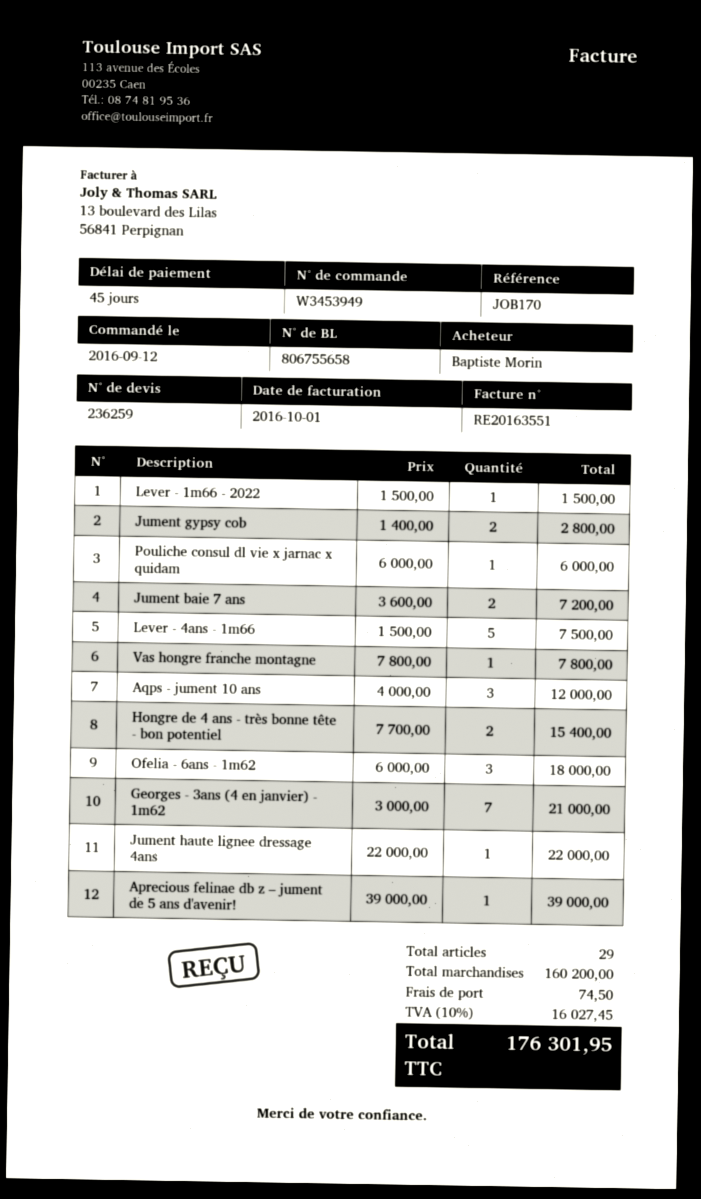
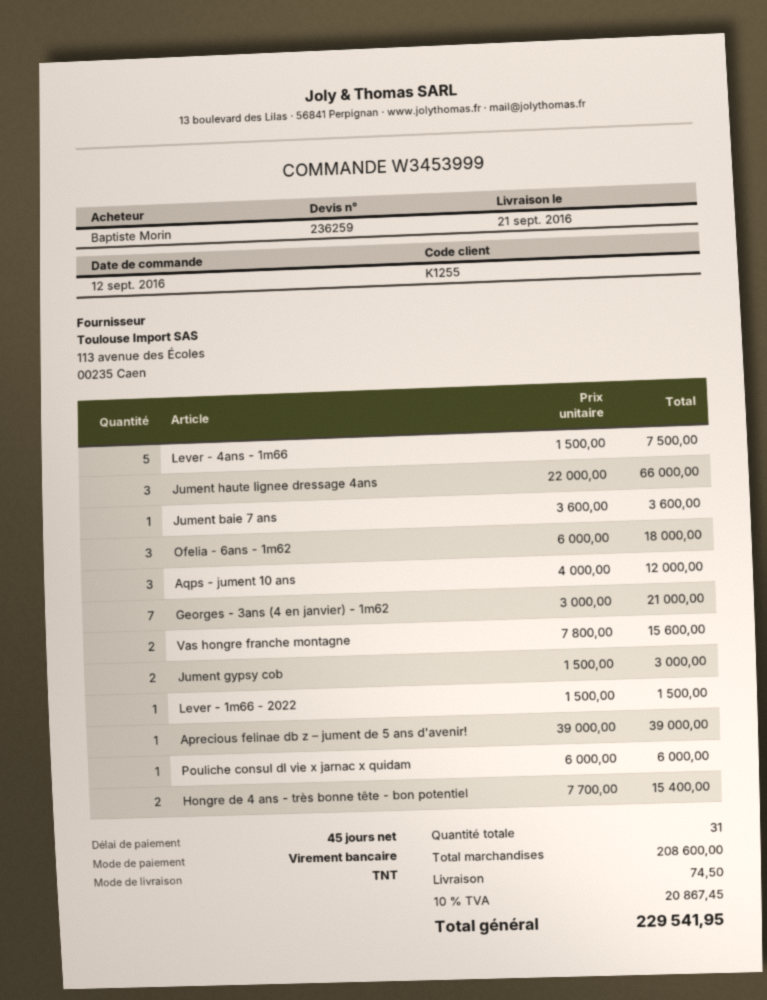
order number: W3453949 -> W3453999
Jument gypsy cob: 2 x 1400.00 = 2800.00 -> 2 x 1500.00 = 3000.00
Jument baie 7 ans: 2 x 3600.00 = 7200.00 -> 1 x 3600.00 = 3600.00
Vas hongre franche montagne: 1 x 7800.00 = 7800.00 -> 2 x 7800.00 = 15600.00
Jument haute lignee dressage 4ans: 1 x 22000.00 = 22000.00 -> 3 x 22000.00 = 66000.00
total quantity: 29 -> 31
subtotal: 160200.00 -> 208600.00
tax: 10% = 16027.45 -> 10% = 20867.45
total: 176301.95 -> 229541.95

